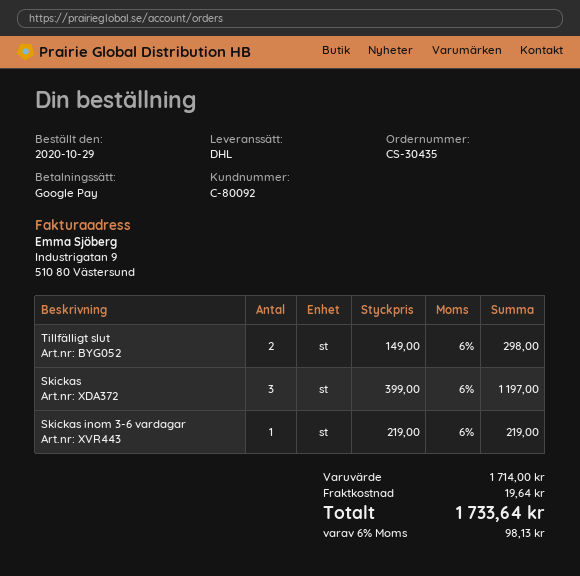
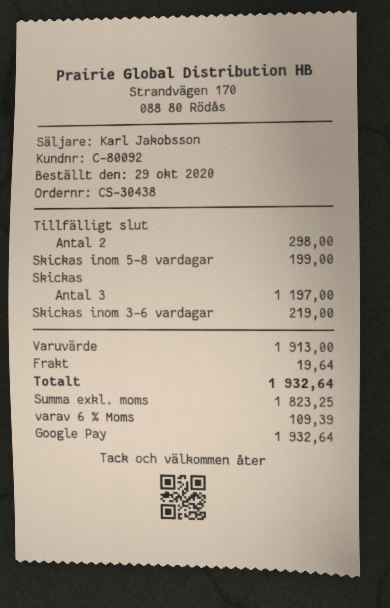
order number: CS-30435 -> CS-30438
Skickas inom 5-8 vardagar: none -> 1 for 199.00
subtotal: 1714.00 -> 1913.00
tax: 6% = 98.13 -> 6% = 109.39
total: 1733.64 -> 1932.64

